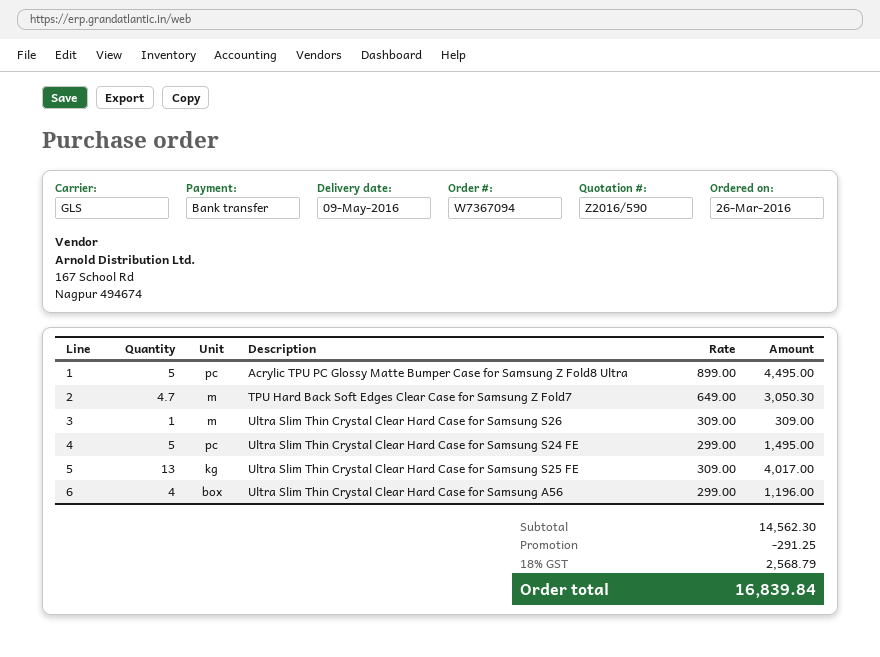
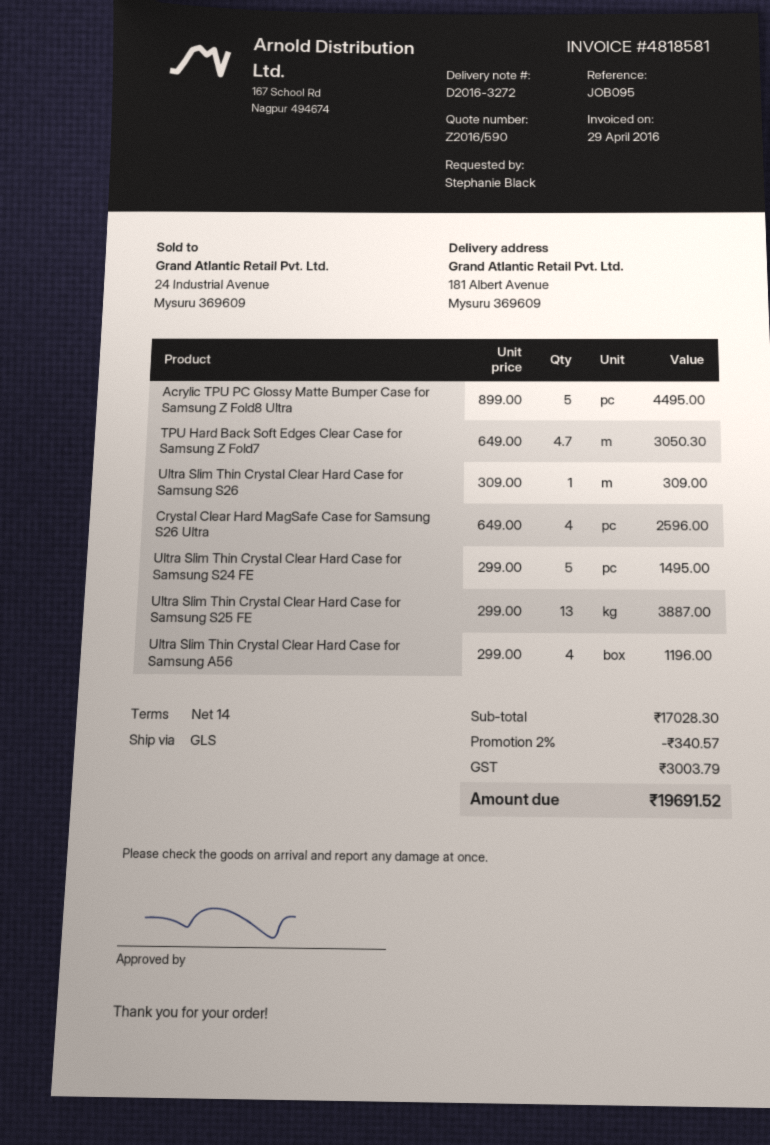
Ultra Slim Thin Crystal Clear Hard Case for Samsung S25 FE: 13 x 309.00 = 4017.00 -> 13 x 299.00 = 3887.00
Crystal Clear Hard MagSafe Case for Samsung S26 Ultra: none -> 4 x 649.00 = 2596.00
subtotal: 14562.30 -> 17028.30
discount: 291.25 -> 340.57
tax: 2568.79 -> 3003.79
total: 16839.84 -> 19691.52

